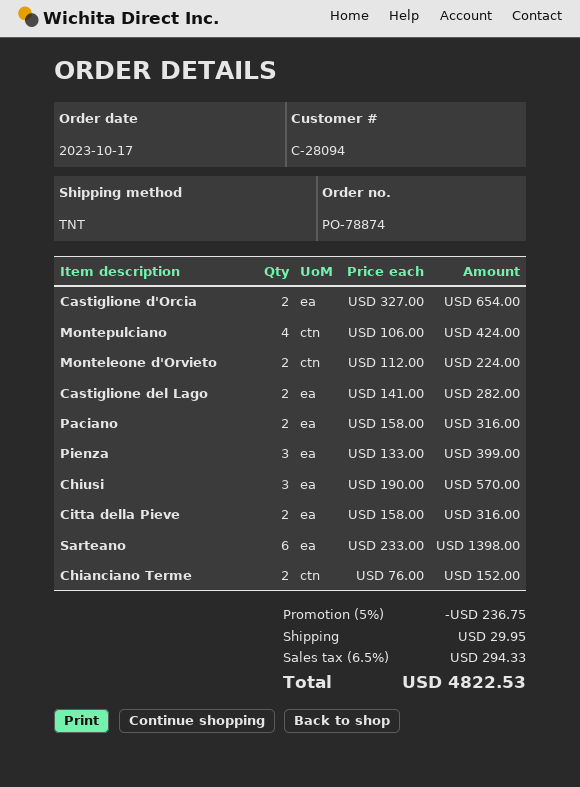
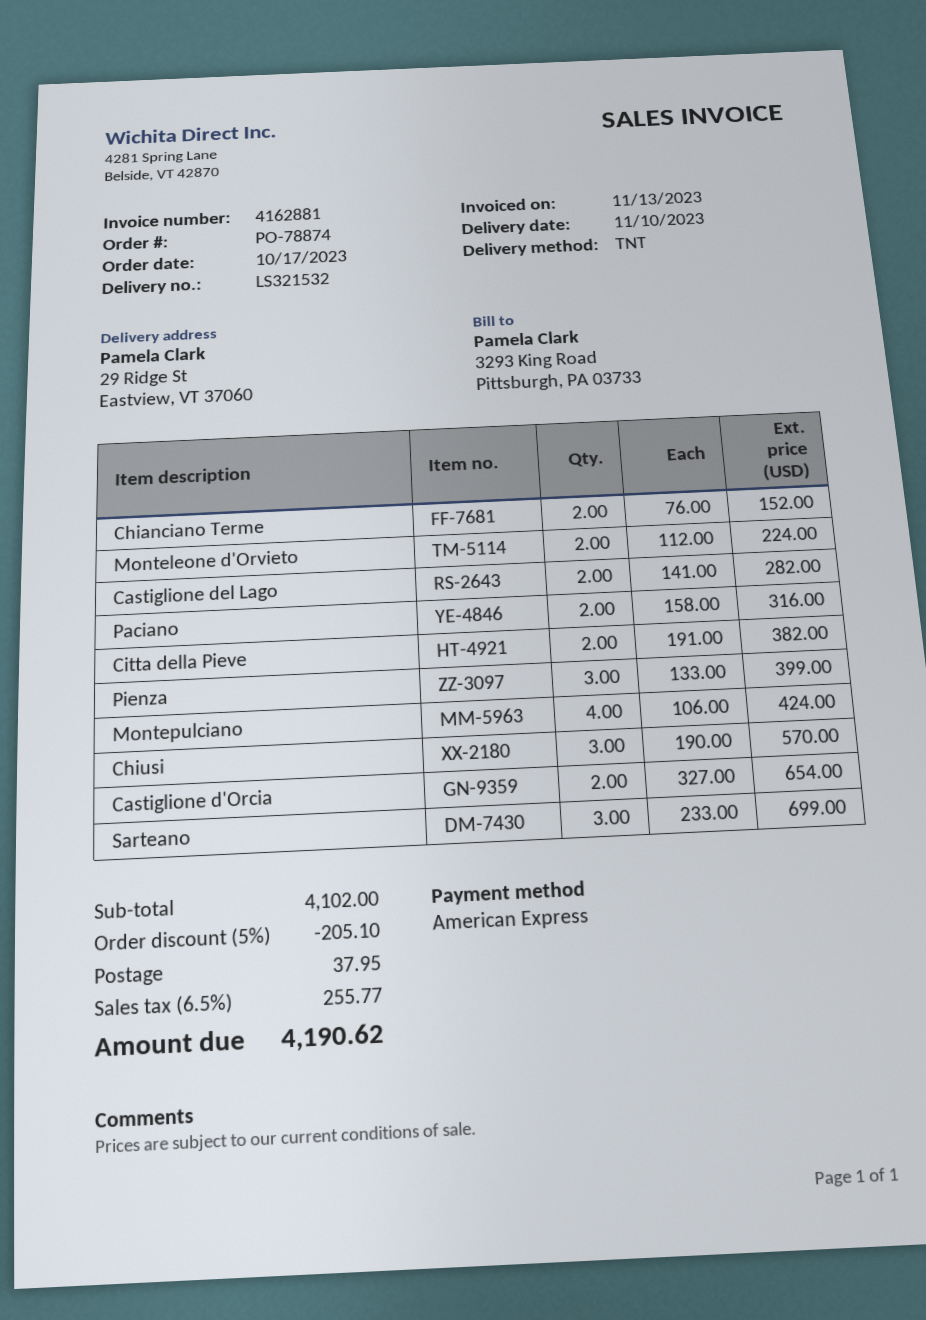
Citta della Pieve: 2 x 158.00 = 316.00 -> 2 x 191.00 = 382.00
Sarteano: 6 x 233.00 = 1398.00 -> 3 x 233.00 = 699.00
discount: 5% = 236.75 -> 5% = 205.10
shipping: 29.95 -> 37.95
tax: 6.5% = 294.33 -> 6.5% = 255.77
total: 4822.53 -> 4190.62

